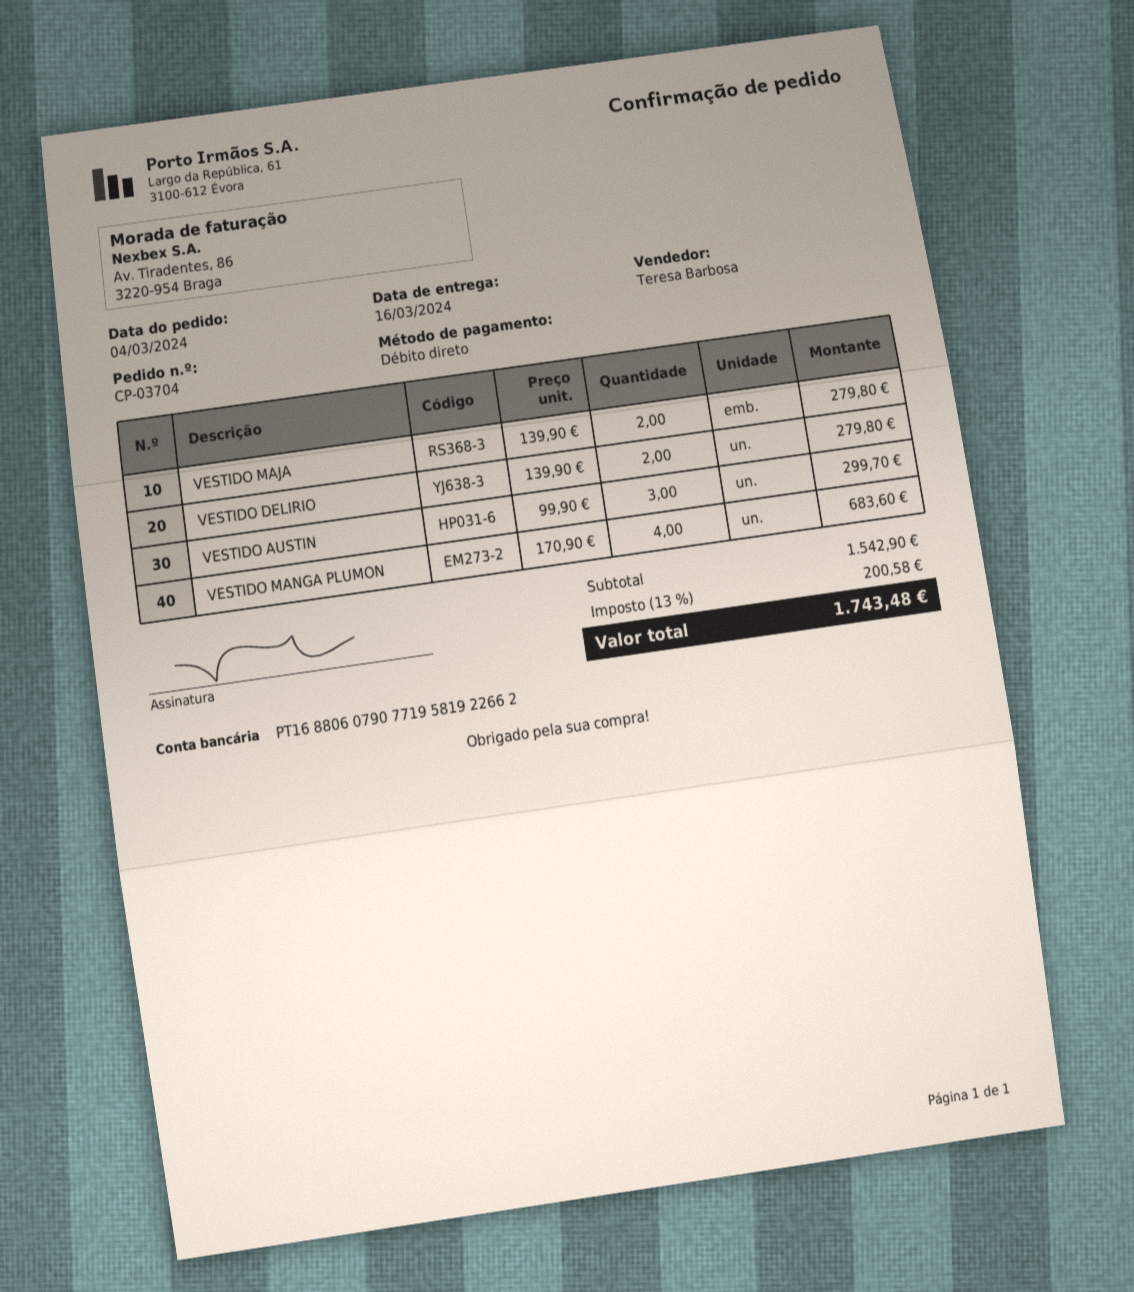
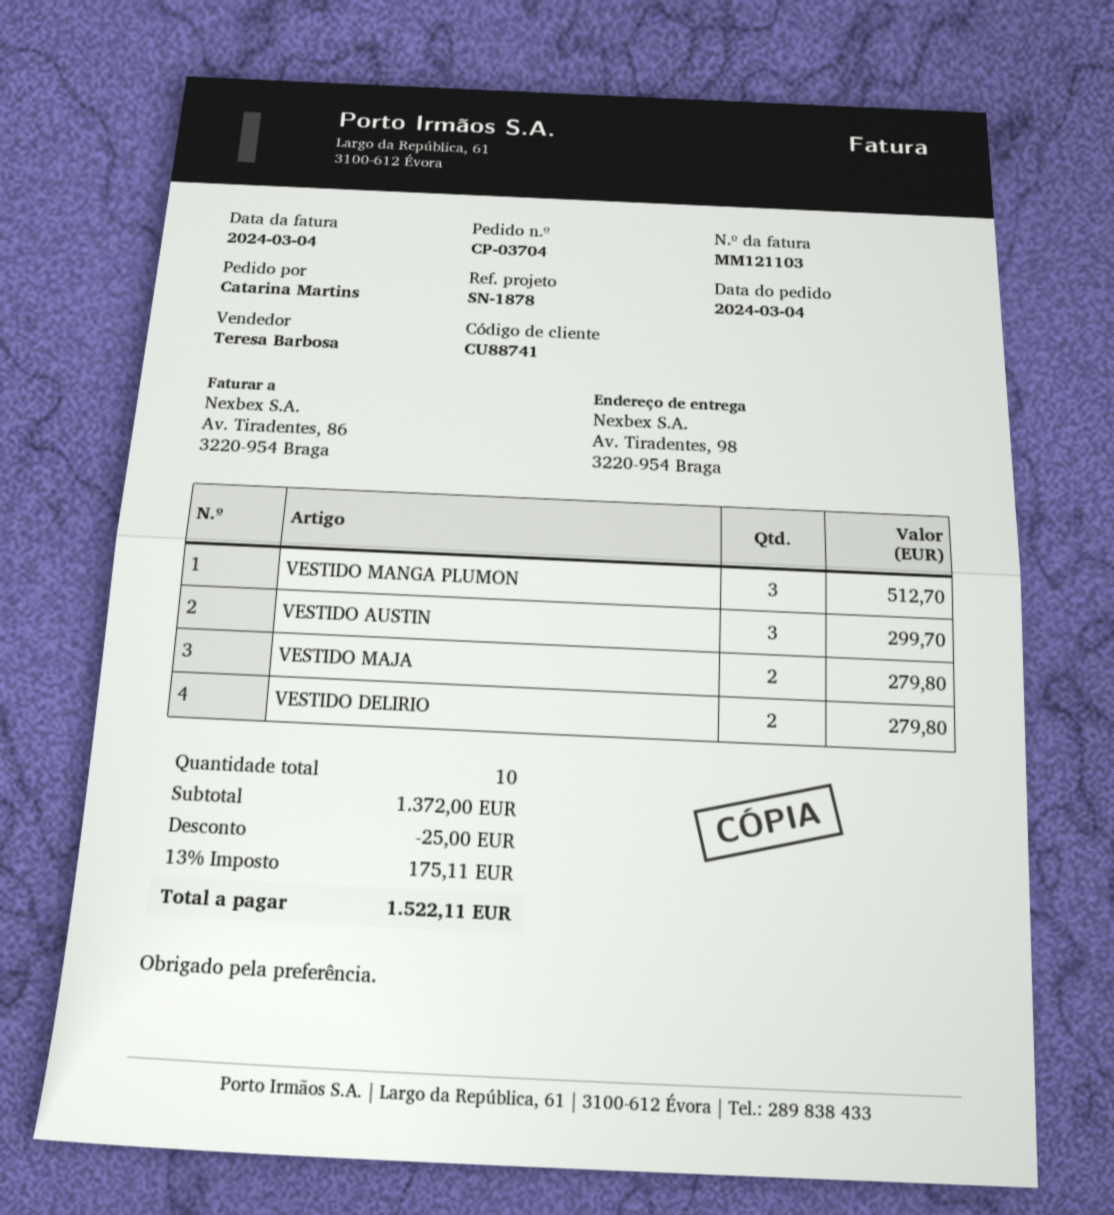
VESTIDO MANGA PLUMON: 4 for 683.60 -> 3 for 512.70
subtotal: 1542.90 -> 1372.00
discount: none -> 25.00
tax: 13% = 200.58 -> 13% = 175.11
total: 1743.48 -> 1522.11

